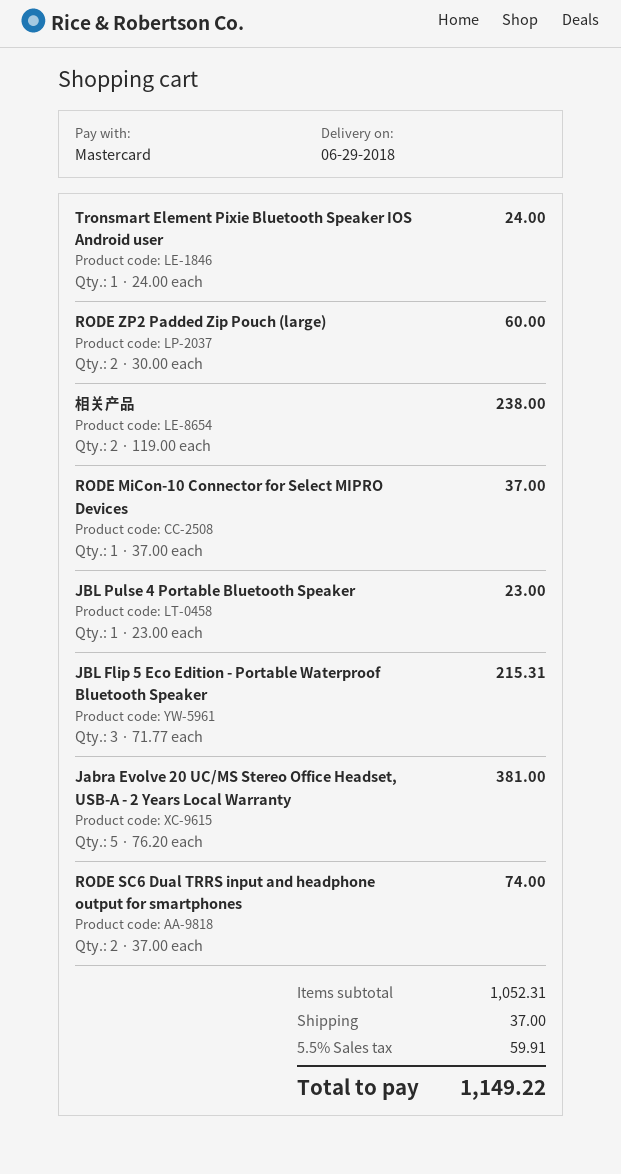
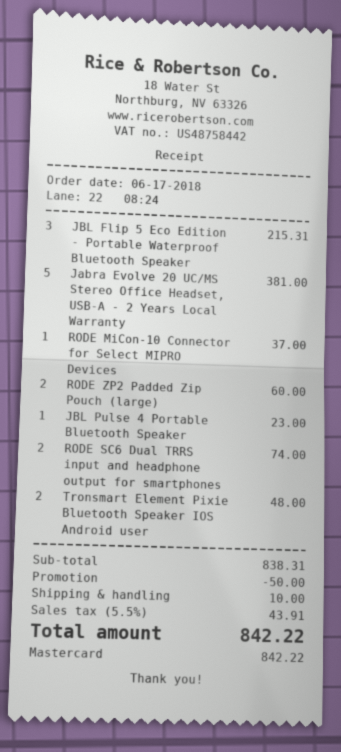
Tronsmart Element Pixie Bluetooth Speaker IOS Android user: 1 for 24.00 -> 2 for 48.00
相关产品: 2 for 238.00 -> none
subtotal: 1052.31 -> 838.31
discount: none -> 50.00
shipping: 37.00 -> 10.00
tax: 5.5% = 59.91 -> 5.5% = 43.91
total: 1149.22 -> 842.22

